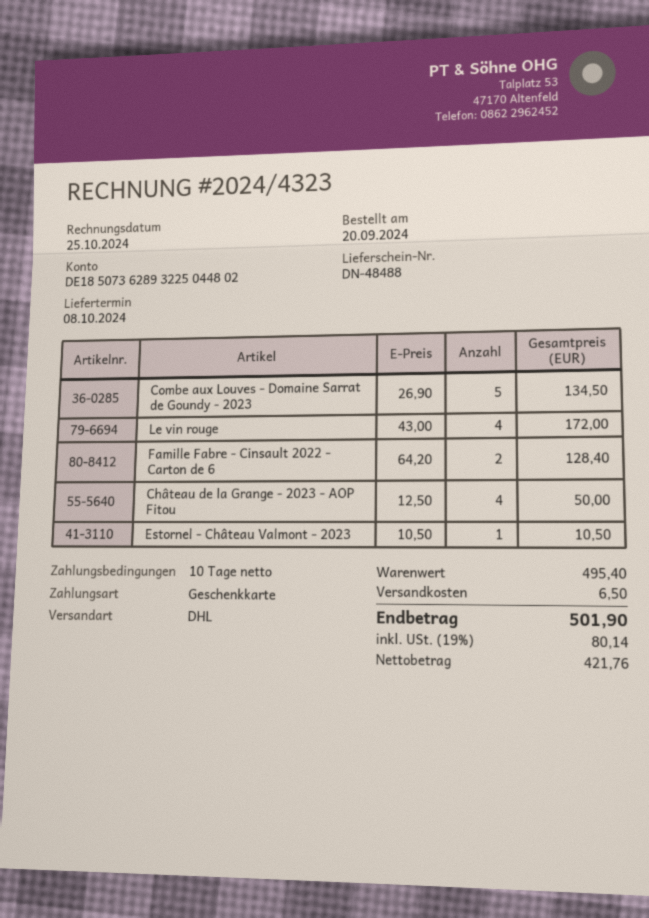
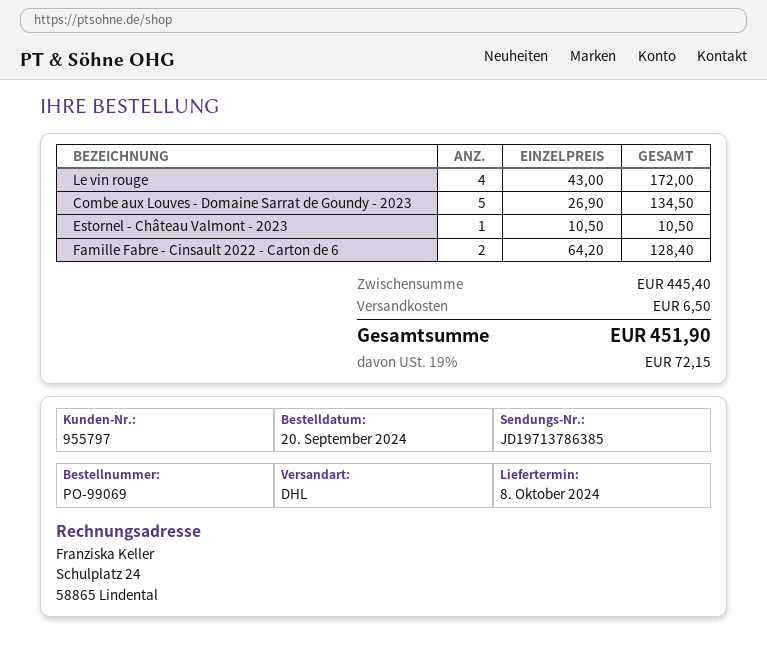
Château de la Grange - 2023 - AOP Fitou: 4 x 12.50 = 50.00 -> none
subtotal: 495.40 -> 445.40
tax: 19% = 80.14 -> 19% = 72.15
total: 501.90 -> 451.90

